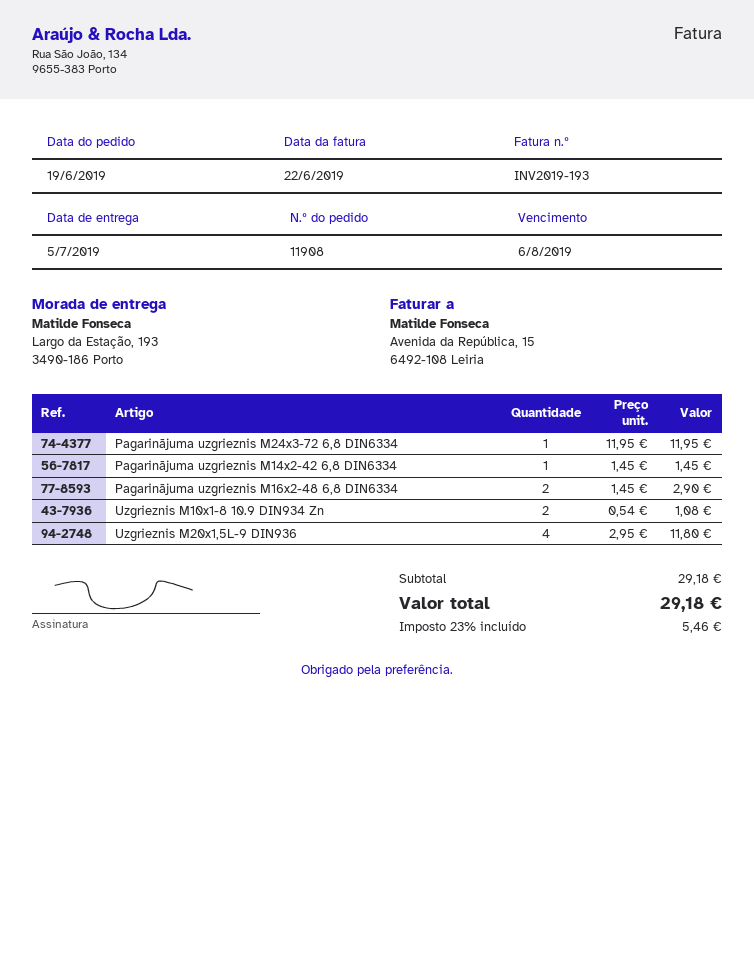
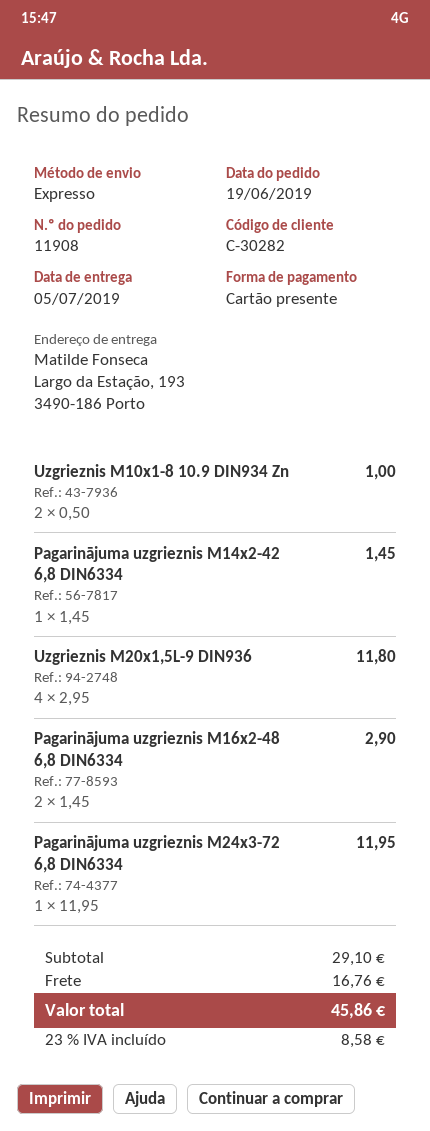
Uzgrieznis M10x1-8 10.9 DIN934 Zn: 2 x 0.54 = 1.08 -> 2 x 0.50 = 1.00
subtotal: 29.18 -> 29.10
shipping: none -> 16.76
tax: 23% = 5.46 -> 23% = 8.58
total: 29.18 -> 45.86

